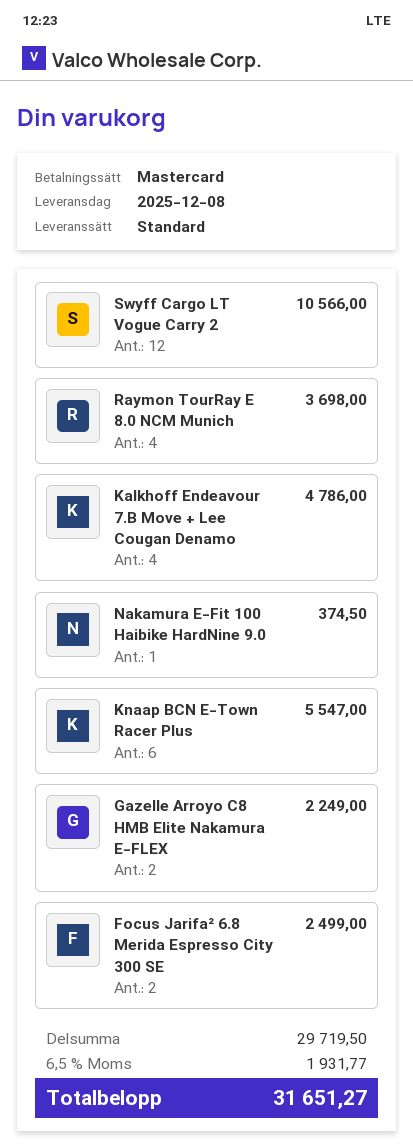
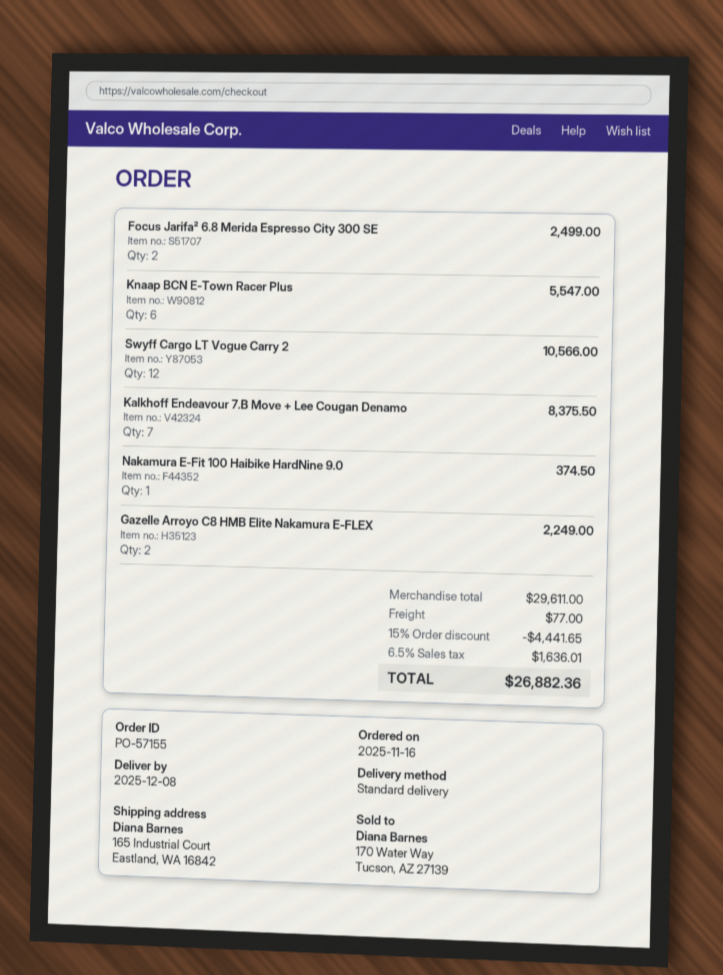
Raymon TourRay E 8.0 NCM Munich: 4 for 3698.00 -> none
Kalkhoff Endeavour 7.B Move + Lee Cougan Denamo: 4 for 4786.00 -> 7 for 8375.50
subtotal: 29719.50 -> 29611.00
discount: none -> 15% = 4441.65
shipping: none -> 77.00
tax: 6.5% = 1931.77 -> 6.5% = 1636.01
total: 31651.27 -> 26882.36

